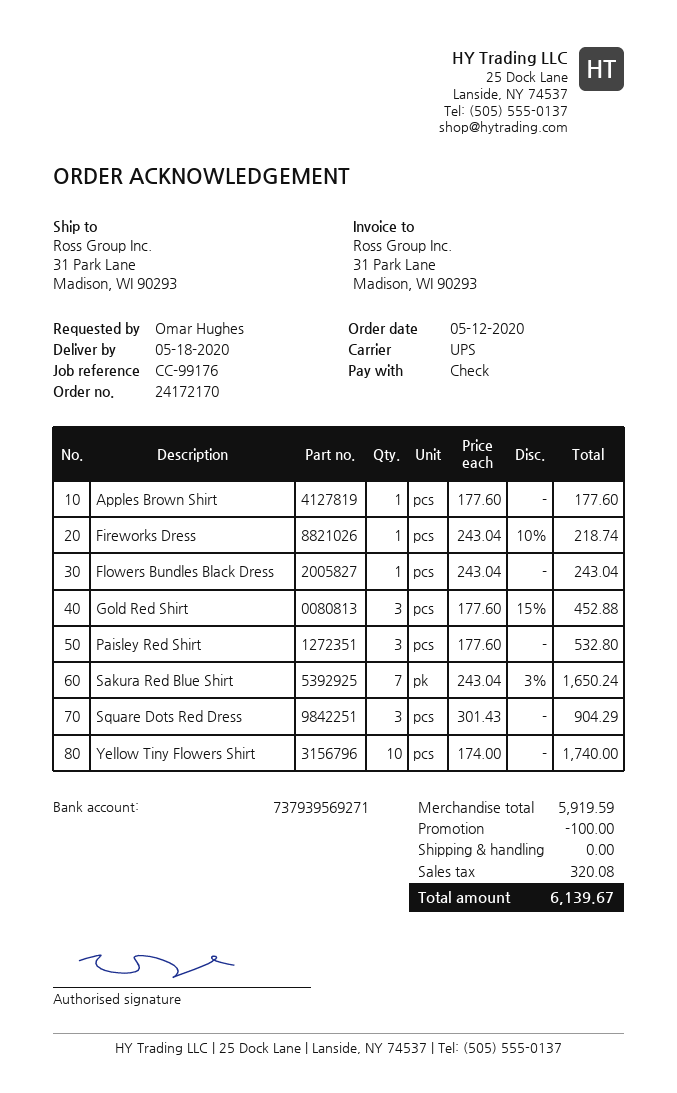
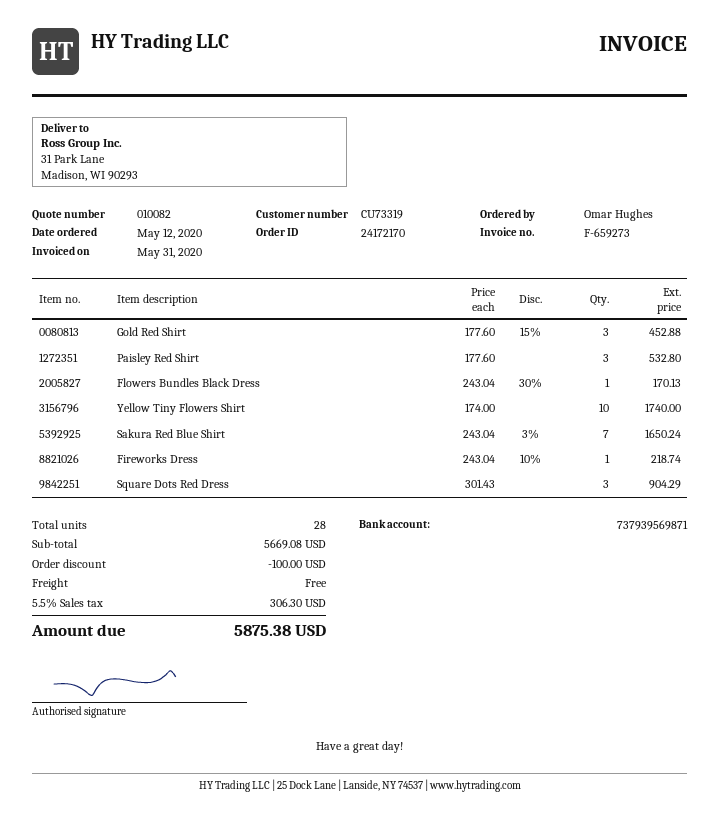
bank account: 737939569271 -> 737939569871
Apples Brown Shirt: 1 x 177.60 = 177.60 -> none
Flowers Bundles Black Dress: 1 x 243.04 = 243.04 -> 1 x 243.04 - 30% = 170.13
subtotal: 5919.59 -> 5669.08
tax: 320.08 -> 306.30
total: 6139.67 -> 5875.38

